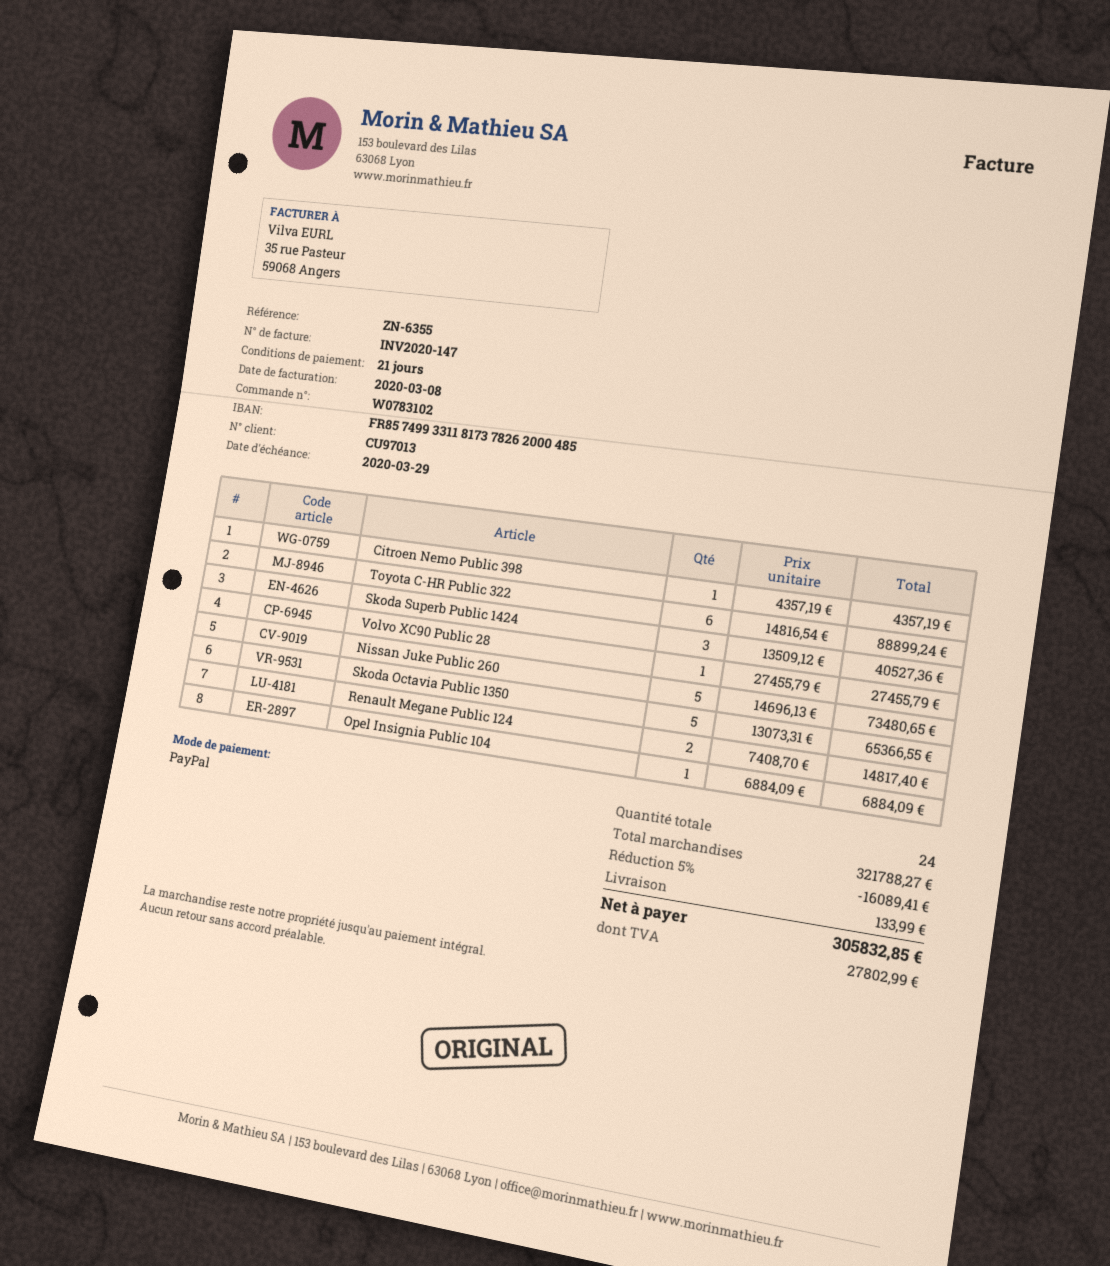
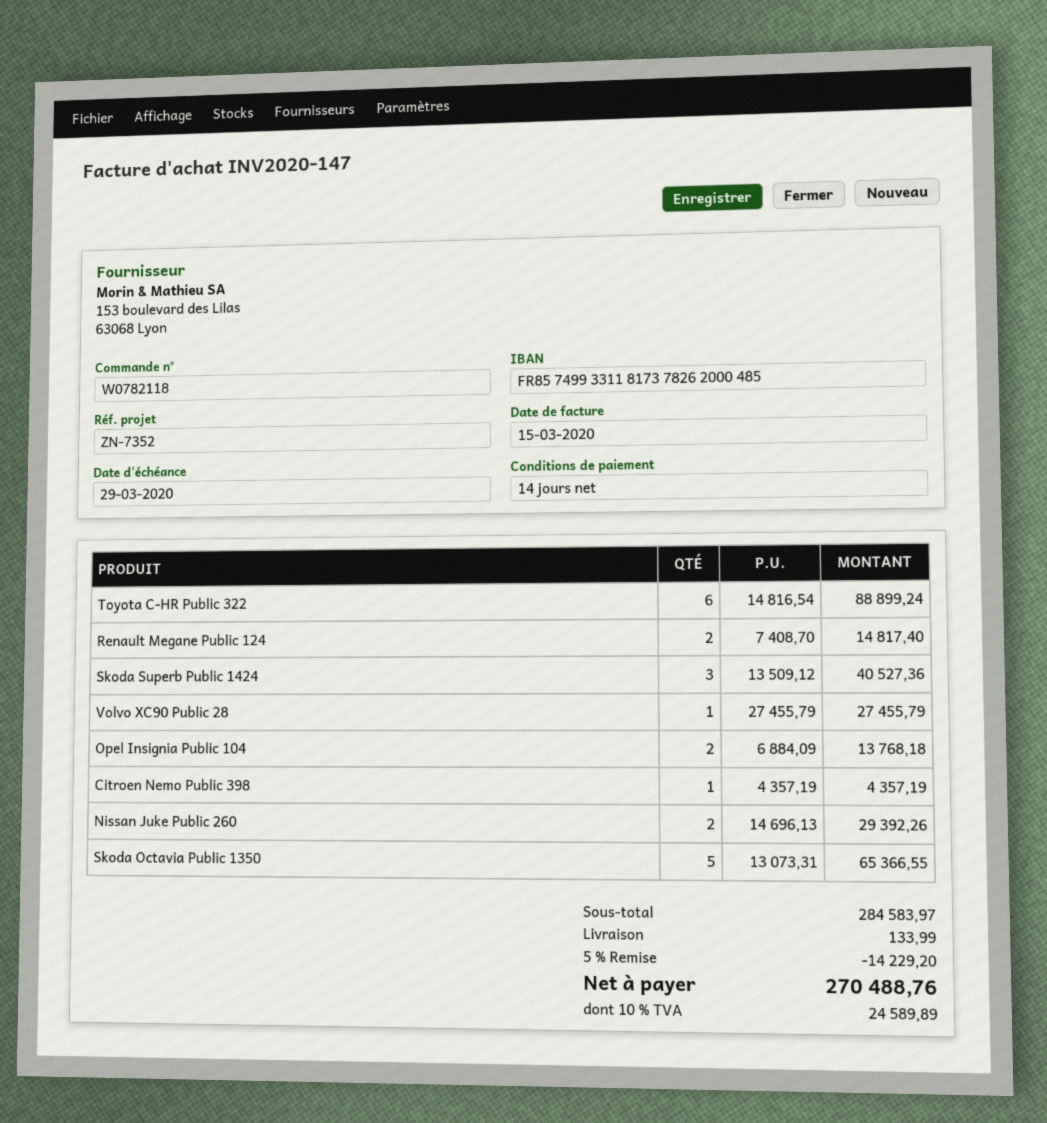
order number: W0783102 -> W0782118
invoice date: 2020-03-08 -> 2020-03-15
payment terms: 21 days -> 14 days
reference: ZN-6355 -> ZN-7352
Nissan Juke Public 260: 5 x 14696.13 = 73480.65 -> 2 x 14696.13 = 29392.26
Opel Insignia Public 104: 1 x 6884.09 = 6884.09 -> 2 x 6884.09 = 13768.18
subtotal: 321788.27 -> 284583.97
discount: 5% = 16089.41 -> 5% = 14229.20
tax: 27802.99 -> 24589.89
total: 305832.85 -> 270488.76

